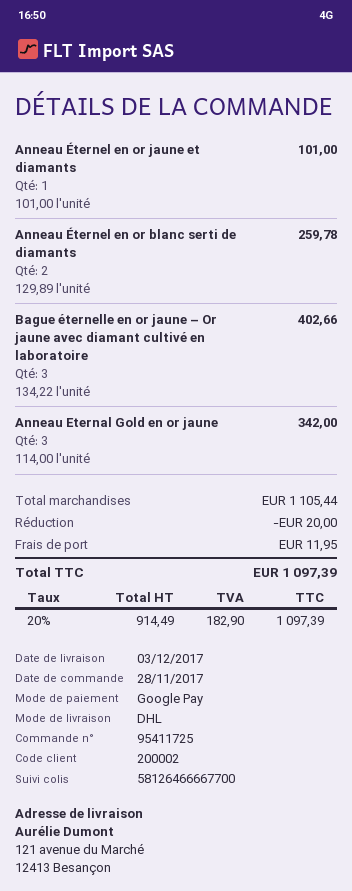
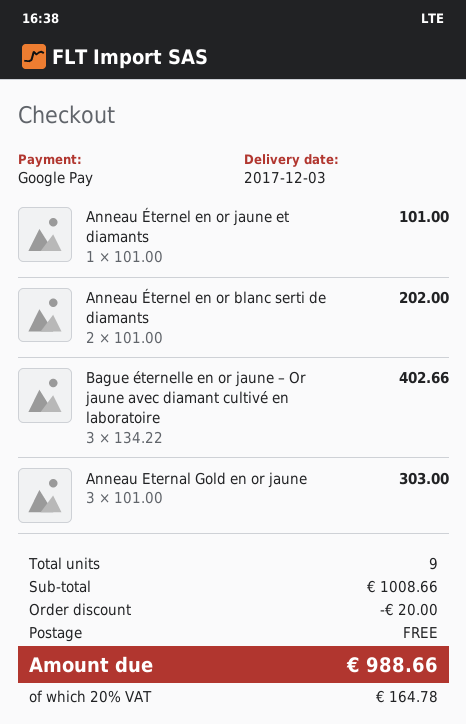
Anneau Éternel en or blanc serti de diamants: 2 x 129.89 = 259.78 -> 2 x 101.00 = 202.00
Anneau Eternal Gold en or jaune: 3 x 114.00 = 342.00 -> 3 x 101.00 = 303.00
subtotal: 1105.44 -> 1008.66
shipping: 11.95 -> 0.00
tax: 20% = 182.90 -> 20% = 164.78
total: 1097.39 -> 988.66

